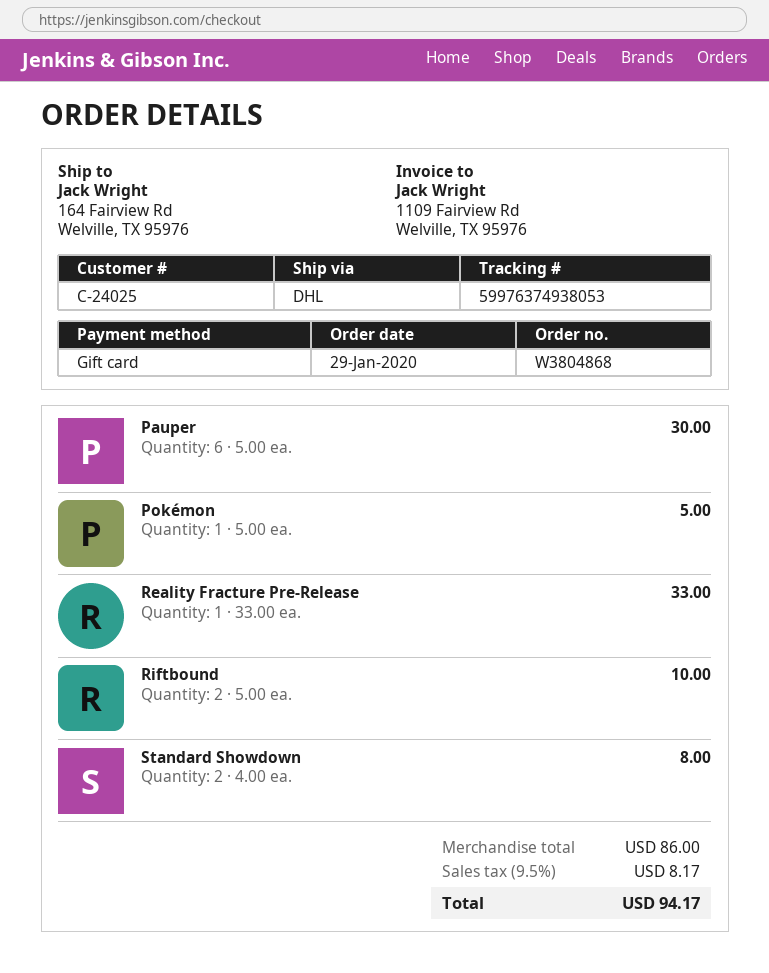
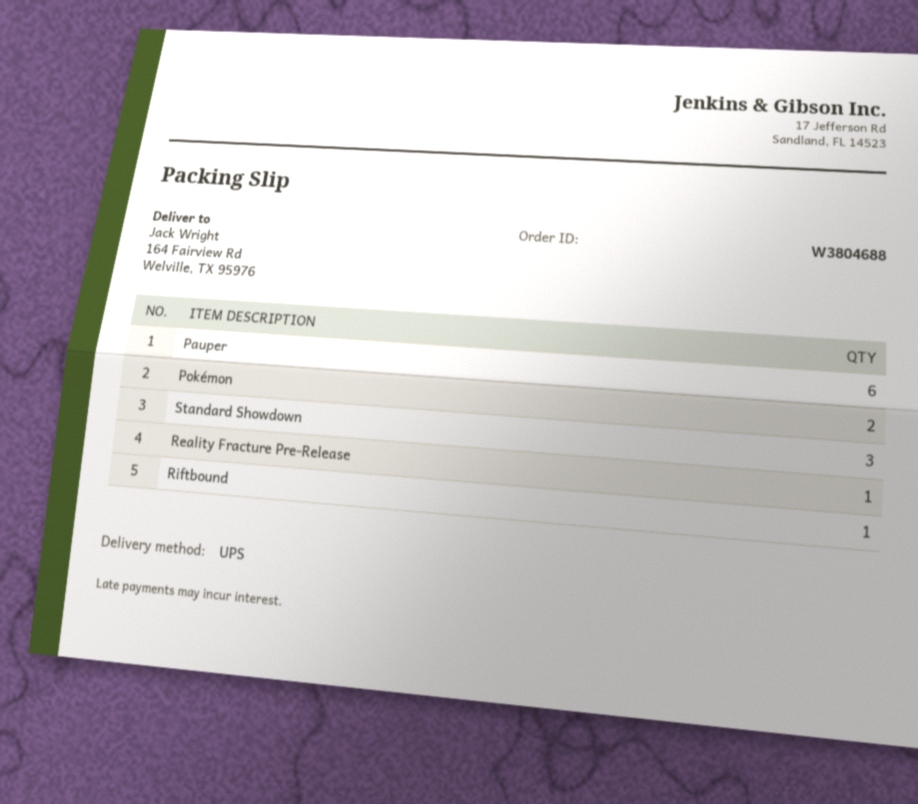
order number: W3804868 -> W3804688
shipping method: DHL -> UPS
Pokémon: 1 -> 2
Riftbound: 2 -> 1
Standard Showdown: 2 -> 3

